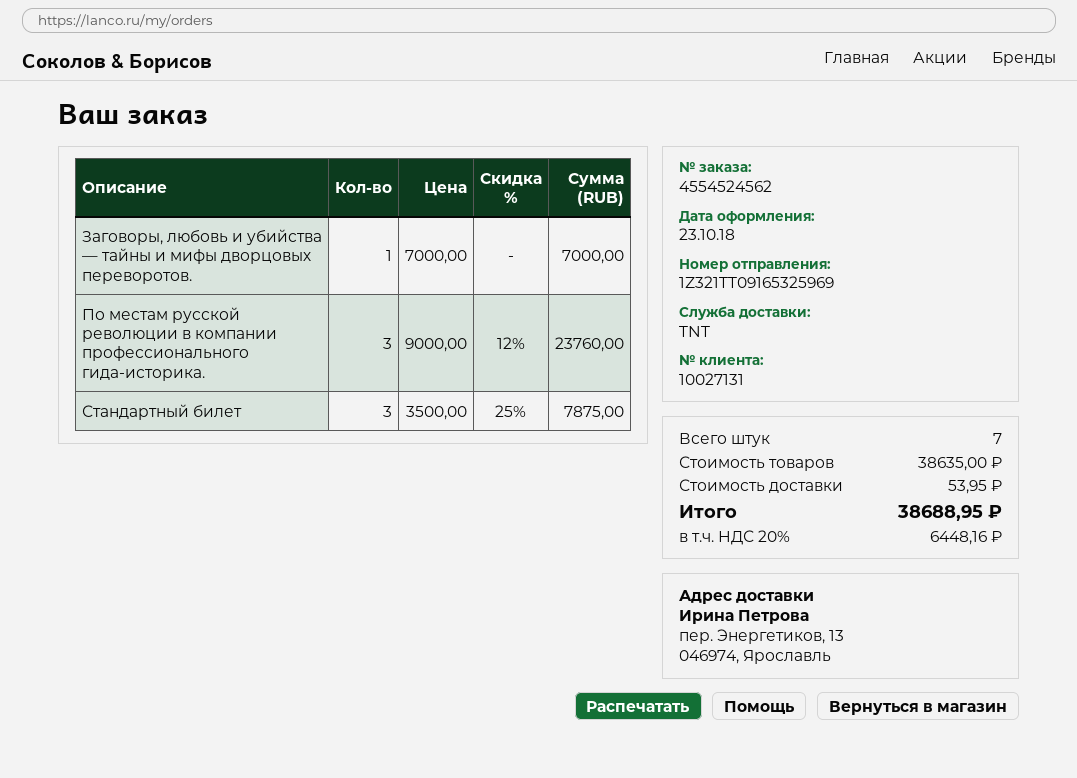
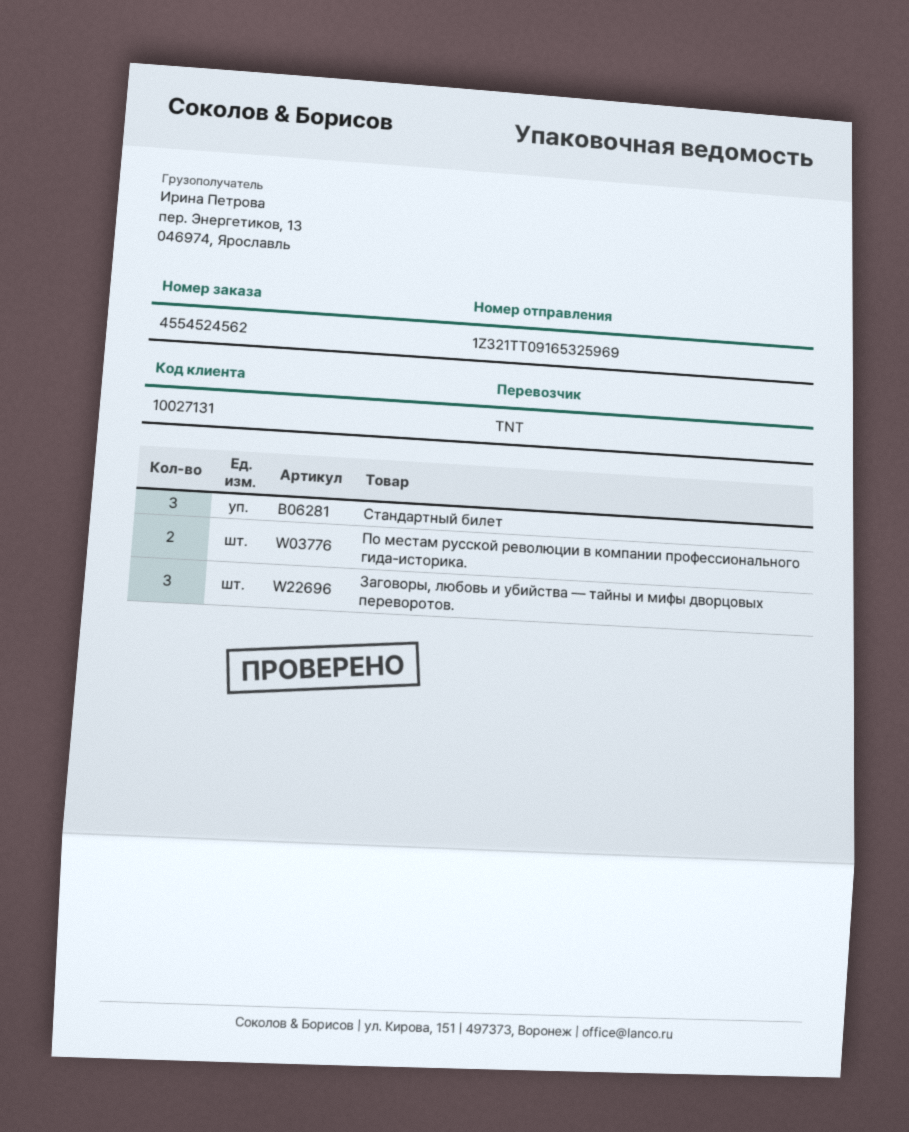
Заговоры, любовь и убийства — тайны и мифы дворцовых переворотов.: 1 -> 3
По местам русской революции в компании профессионального гида-историка.: 3 -> 2

